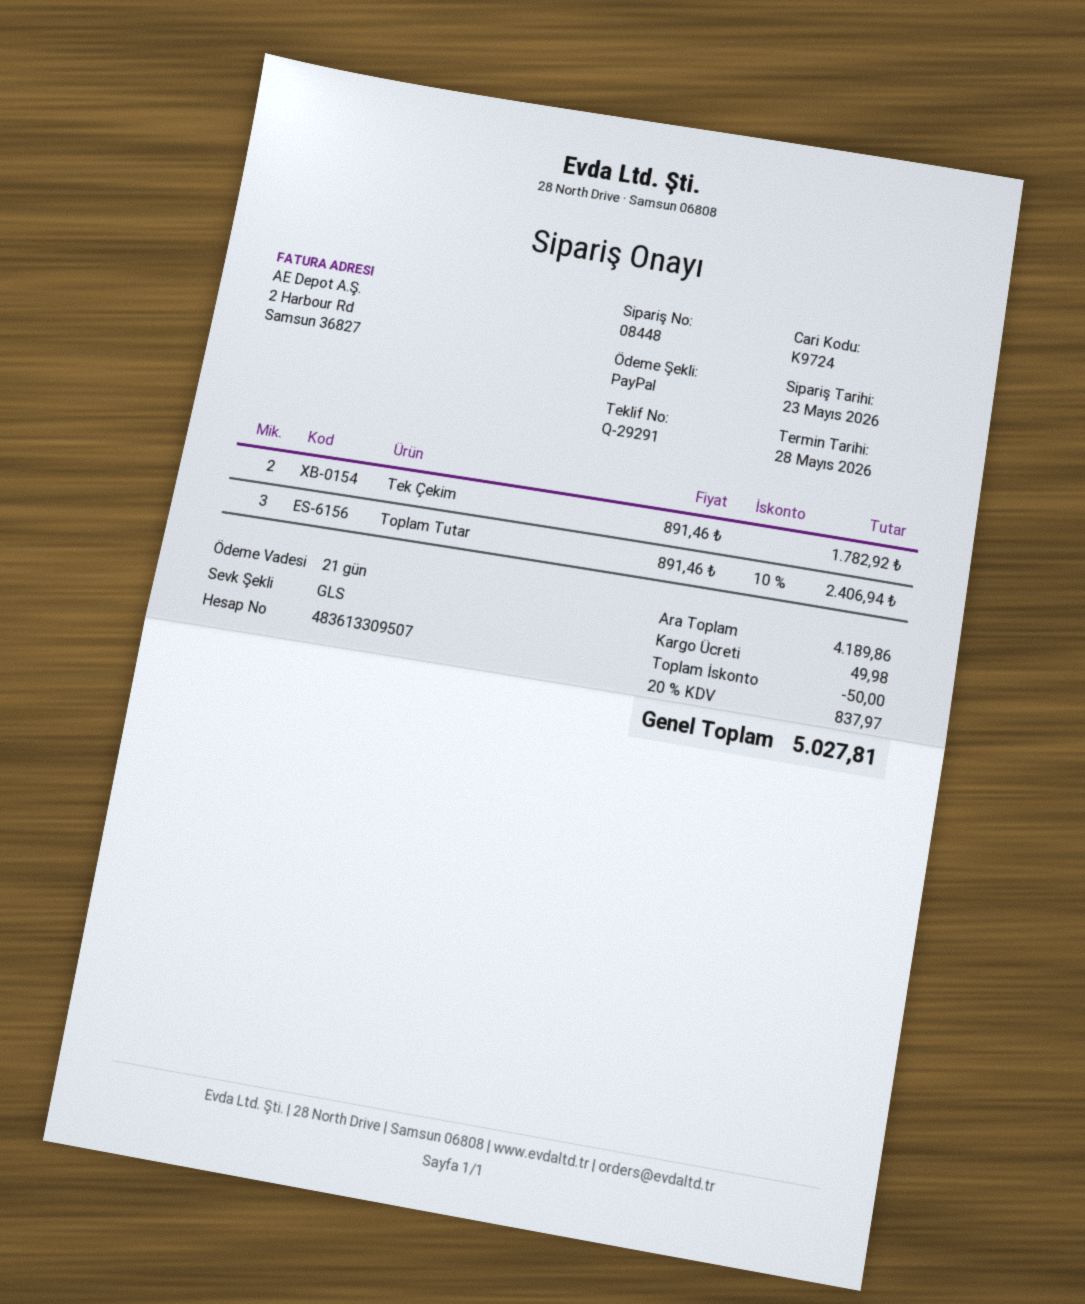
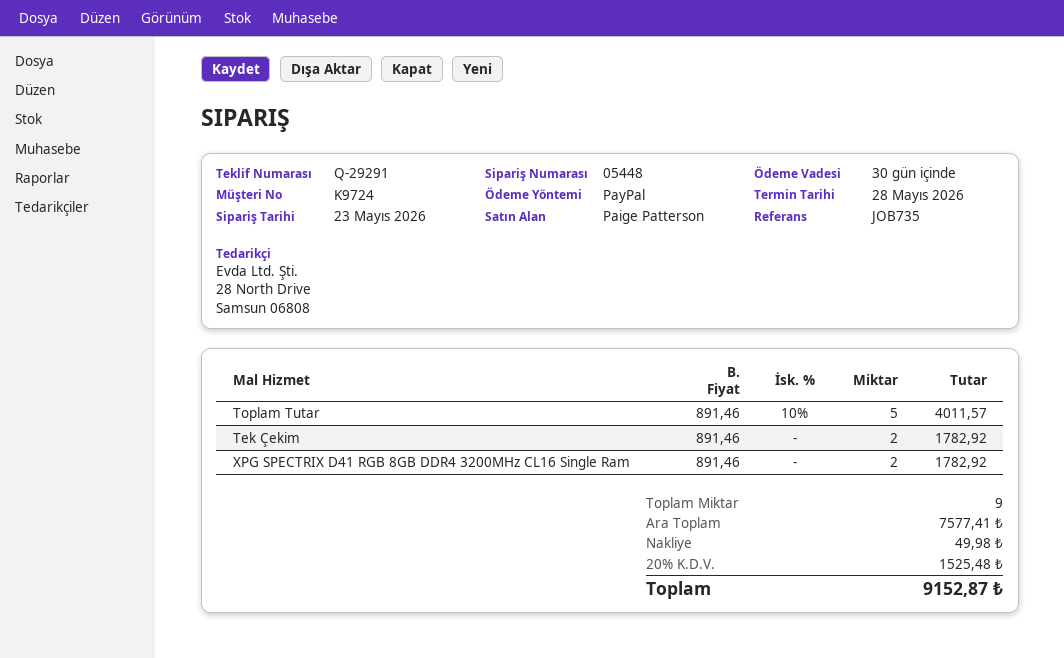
order number: 08448 -> 05448
payment terms: 21 days -> 30 days
Toplam Tutar: 3 x 891.46 - 10% = 2406.94 -> 5 x 891.46 - 10% = 4011.57
XPG SPECTRIX D41 RGB 8GB DDR4 3200MHz CL16 Single Ram: none -> 2 x 891.46 = 1782.92
subtotal: 4189.86 -> 7577.41
discount: 50.00 -> none
tax: 20% = 837.97 -> 20% = 1525.48
total: 5027.81 -> 9152.87

